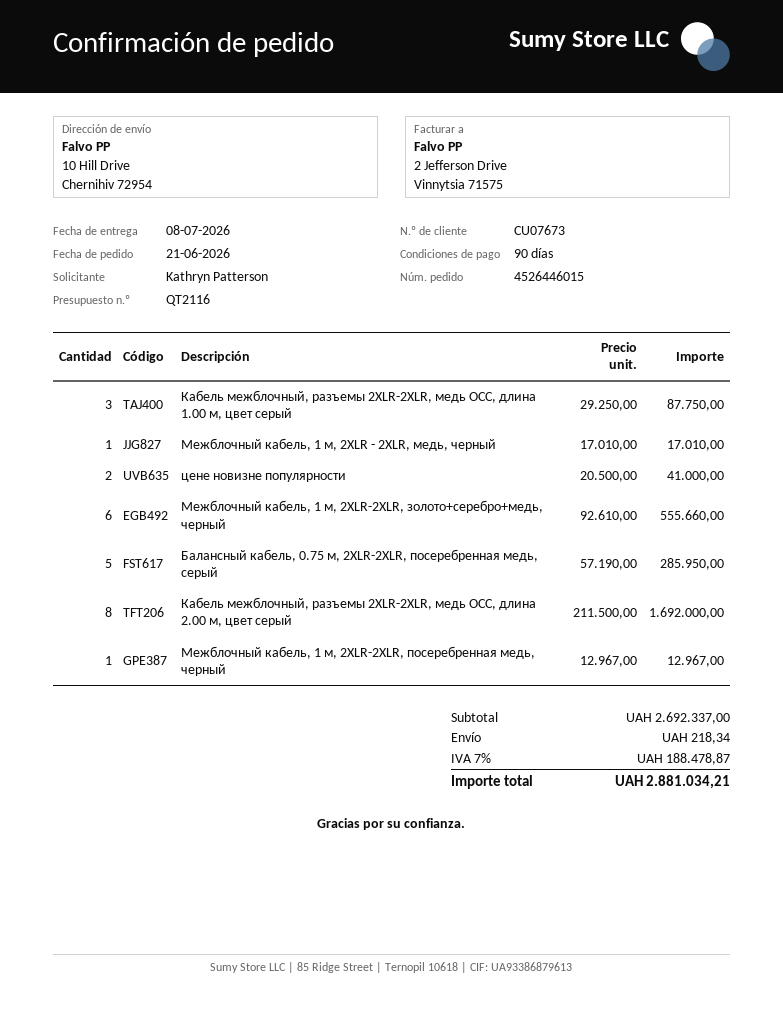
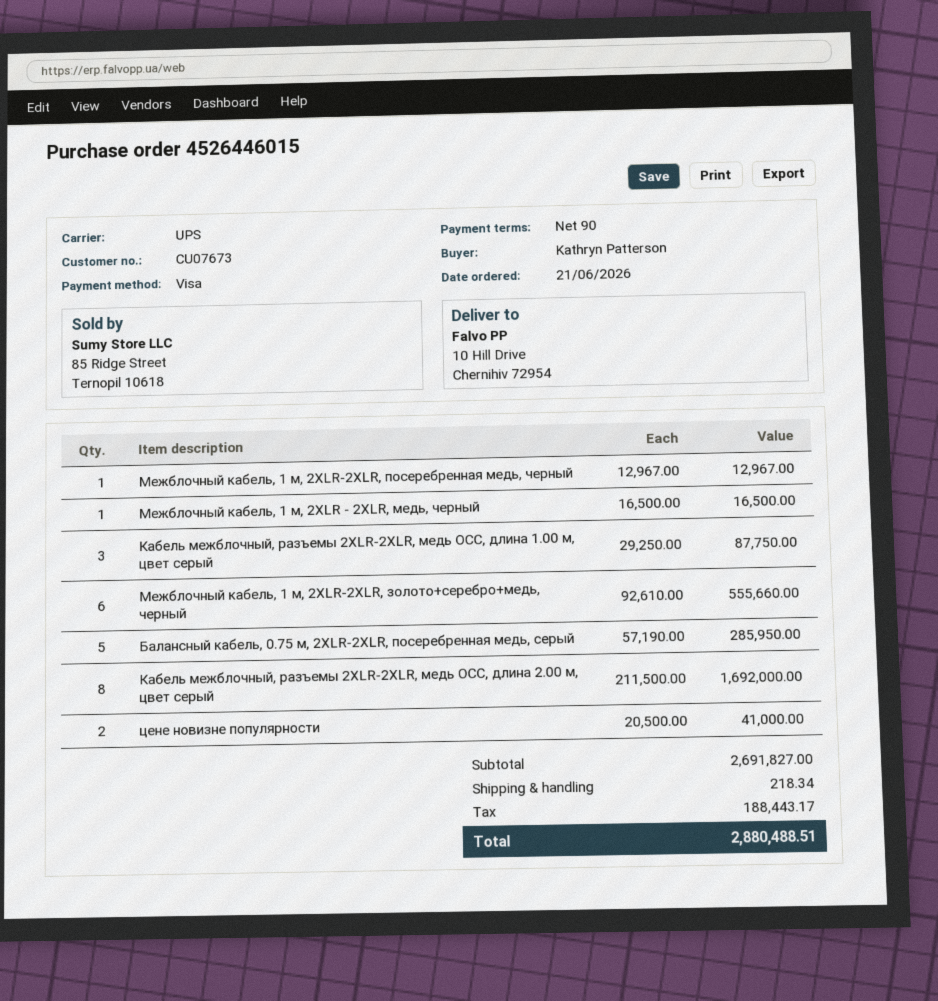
Межблочный кабель, 1 м, 2XLR - 2XLR, медь, черный: 1 x 17010.00 = 17010.00 -> 1 x 16500.00 = 16500.00
subtotal: 2692337.00 -> 2691827.00
tax: 188478.87 -> 188443.17
total: 2881034.21 -> 2880488.51

